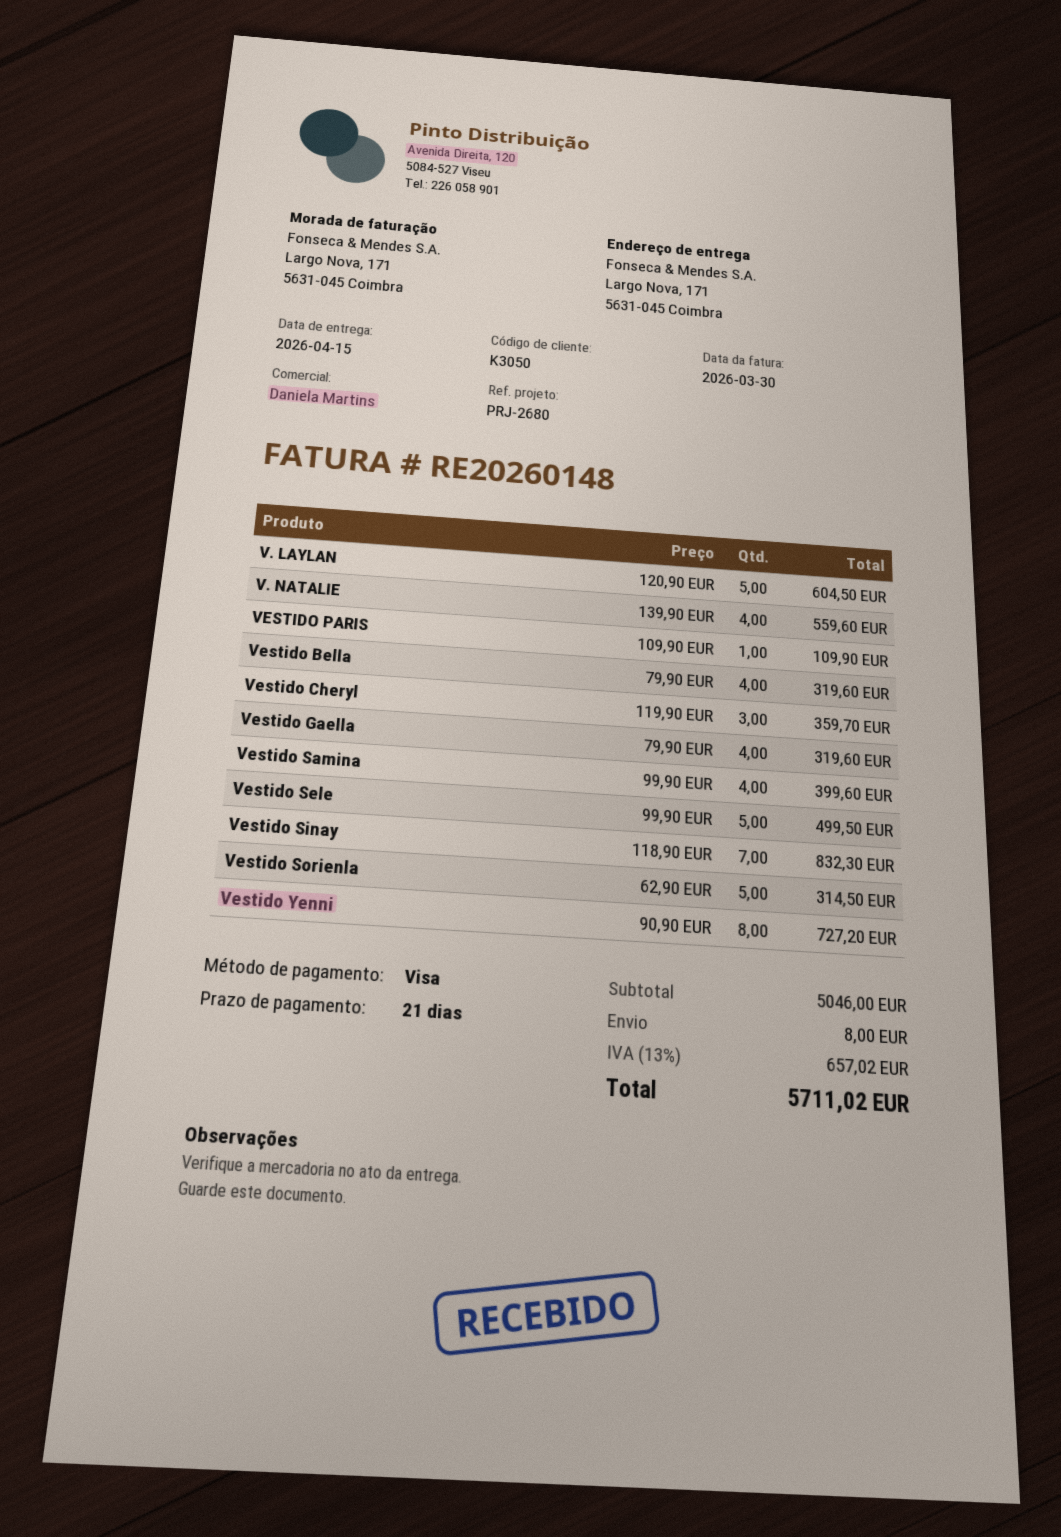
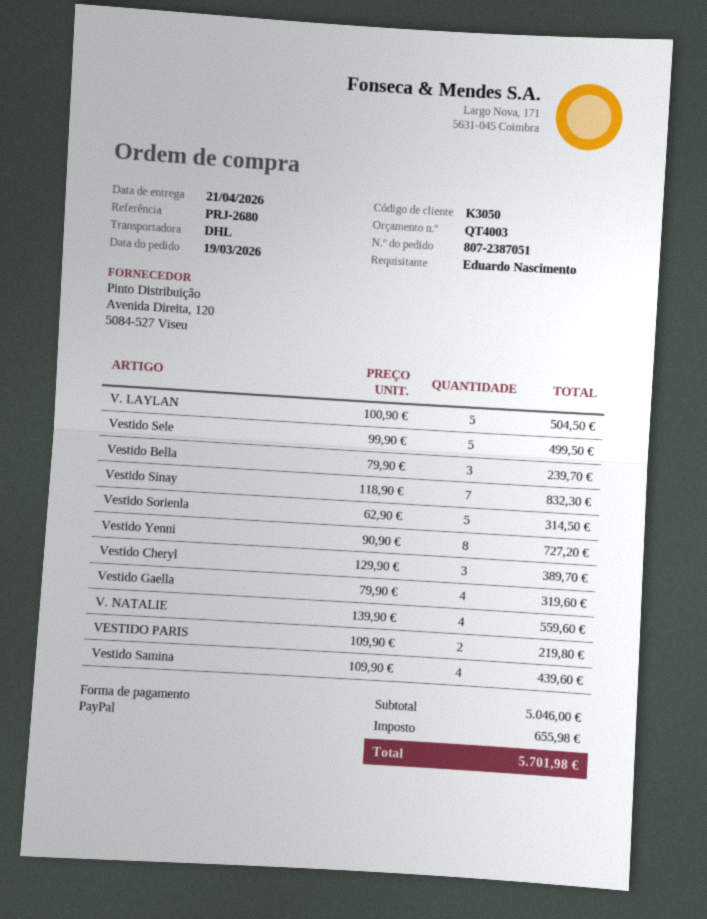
delivery date: 2026-04-15 -> 2026-04-21
payment method: Visa -> PayPal
V. LAYLAN: 5 x 120.90 = 604.50 -> 5 x 100.90 = 504.50
VESTIDO PARIS: 1 x 109.90 = 109.90 -> 2 x 109.90 = 219.80
Vestido Bella: 4 x 79.90 = 319.60 -> 3 x 79.90 = 239.70
Vestido Cheryl: 3 x 119.90 = 359.70 -> 3 x 129.90 = 389.70
Vestido Samina: 4 x 99.90 = 399.60 -> 4 x 109.90 = 439.60
shipping: 8.00 -> none
tax: 657.02 -> 655.98
total: 5711.02 -> 5701.98

